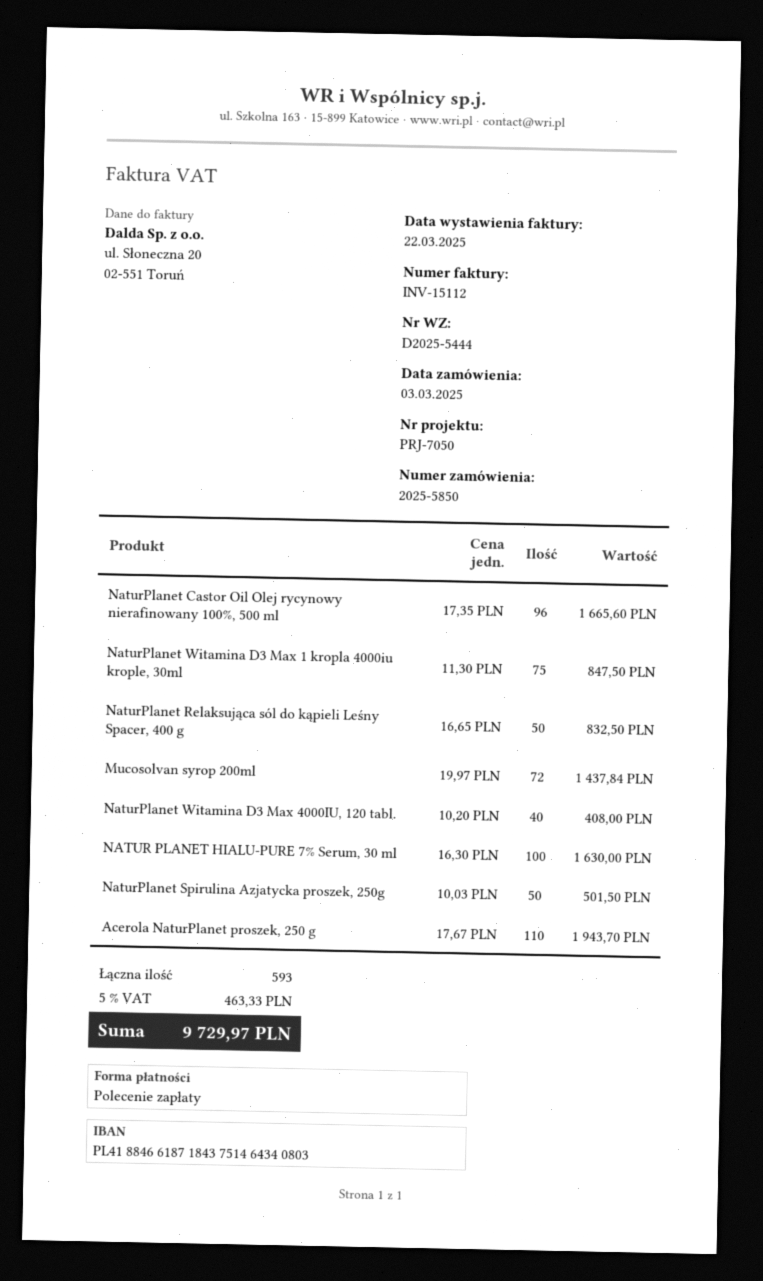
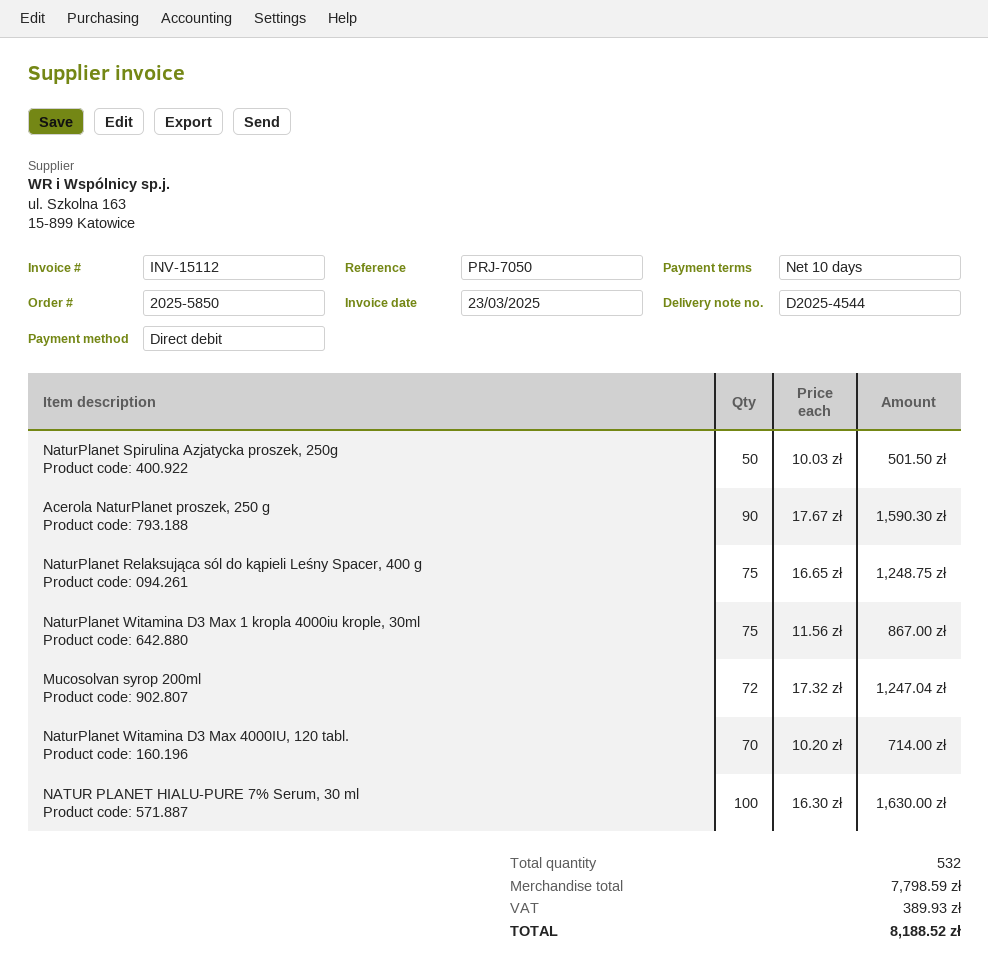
delivery note number: D2025-5444 -> D2025-4544
invoice date: 2025-03-22 -> 2025-03-23
NaturPlanet Castor Oil Olej rycynowy nierafinowany 100%, 500 ml: 96 x 17.35 = 1665.60 -> none
NaturPlanet Witamina D3 Max 1 kropla 4000iu krople, 30ml: 75 x 11.30 = 847.50 -> 75 x 11.56 = 867.00
NaturPlanet Relaksująca sól do kąpieli Leśny Spacer, 400 g: 50 x 16.65 = 832.50 -> 75 x 16.65 = 1248.75
Mucosolvan syrop 200ml: 72 x 19.97 = 1437.84 -> 72 x 17.32 = 1247.04
NaturPlanet Witamina D3 Max 4000IU, 120 tabl.: 40 x 10.20 = 408.00 -> 70 x 10.20 = 714.00
Acerola NaturPlanet proszek, 250 g: 110 x 17.67 = 1943.70 -> 90 x 17.67 = 1590.30
total quantity: 593 -> 532
tax: 463.33 -> 389.93
total: 9729.97 -> 8188.52

